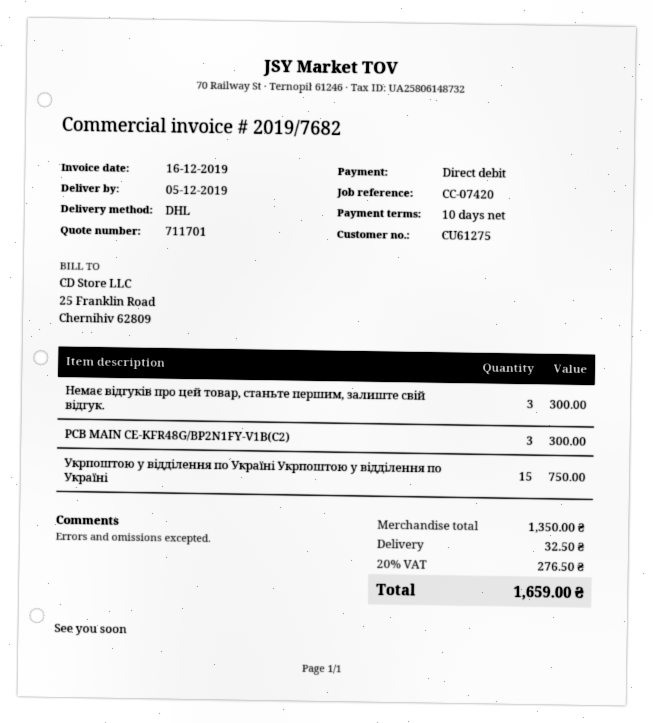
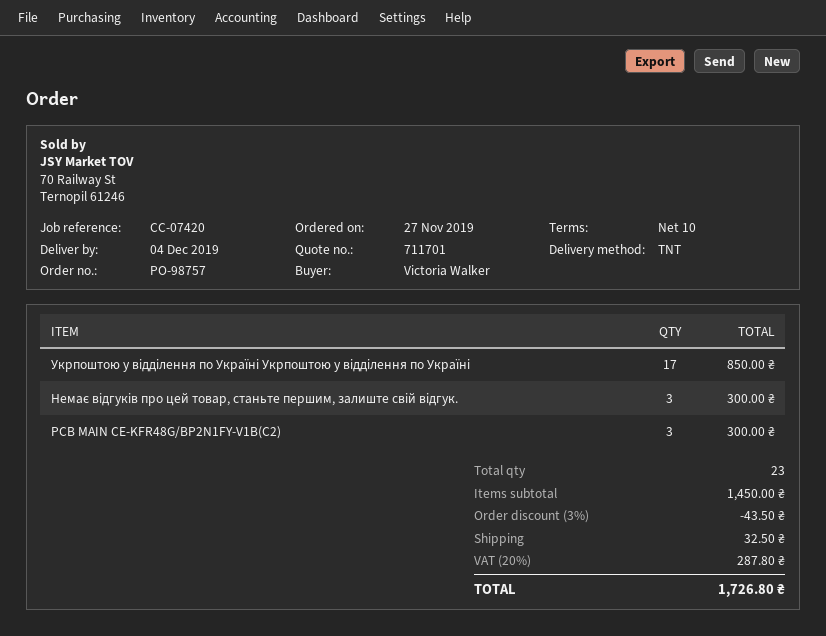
delivery date: 2019-12-05 -> 2019-12-04
shipping method: DHL -> TNT
Укрпоштою у відділення по Україні Укрпоштою у відділення по Україні: 15 for 750.00 -> 17 for 850.00
subtotal: 1350.00 -> 1450.00
discount: none -> 3% = 43.50
tax: 20% = 276.50 -> 20% = 287.80
total: 1659.00 -> 1726.80

